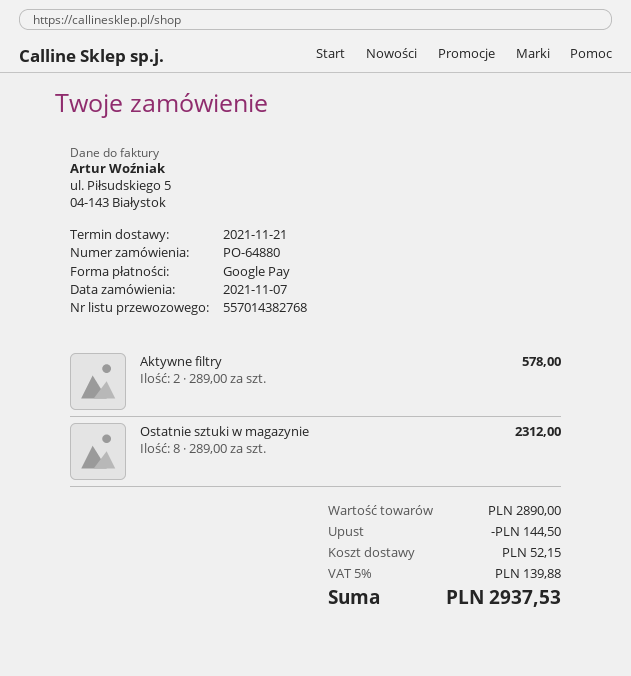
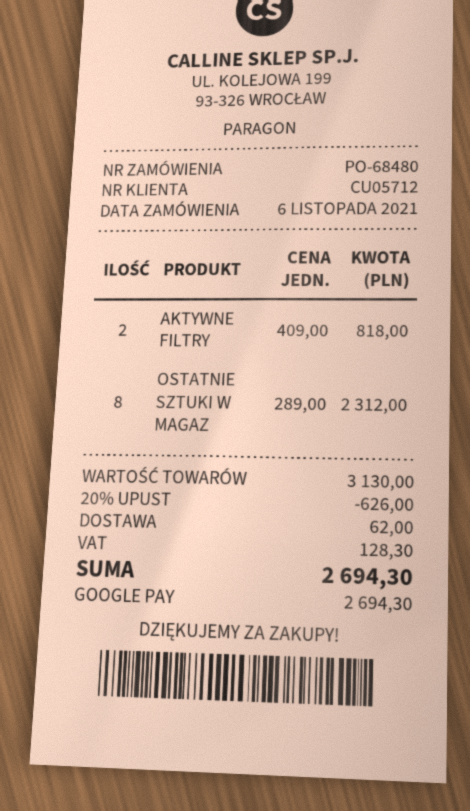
order number: PO-64880 -> PO-68480
order date: 2021-11-07 -> 2021-11-06
Aktywne filtry: 2 x 289.00 = 578.00 -> 2 x 409.00 = 818.00
subtotal: 2890.00 -> 3130.00
discount: 144.50 -> 626.00
shipping: 52.15 -> 62.00
tax: 139.88 -> 128.30
total: 2937.53 -> 2694.30

